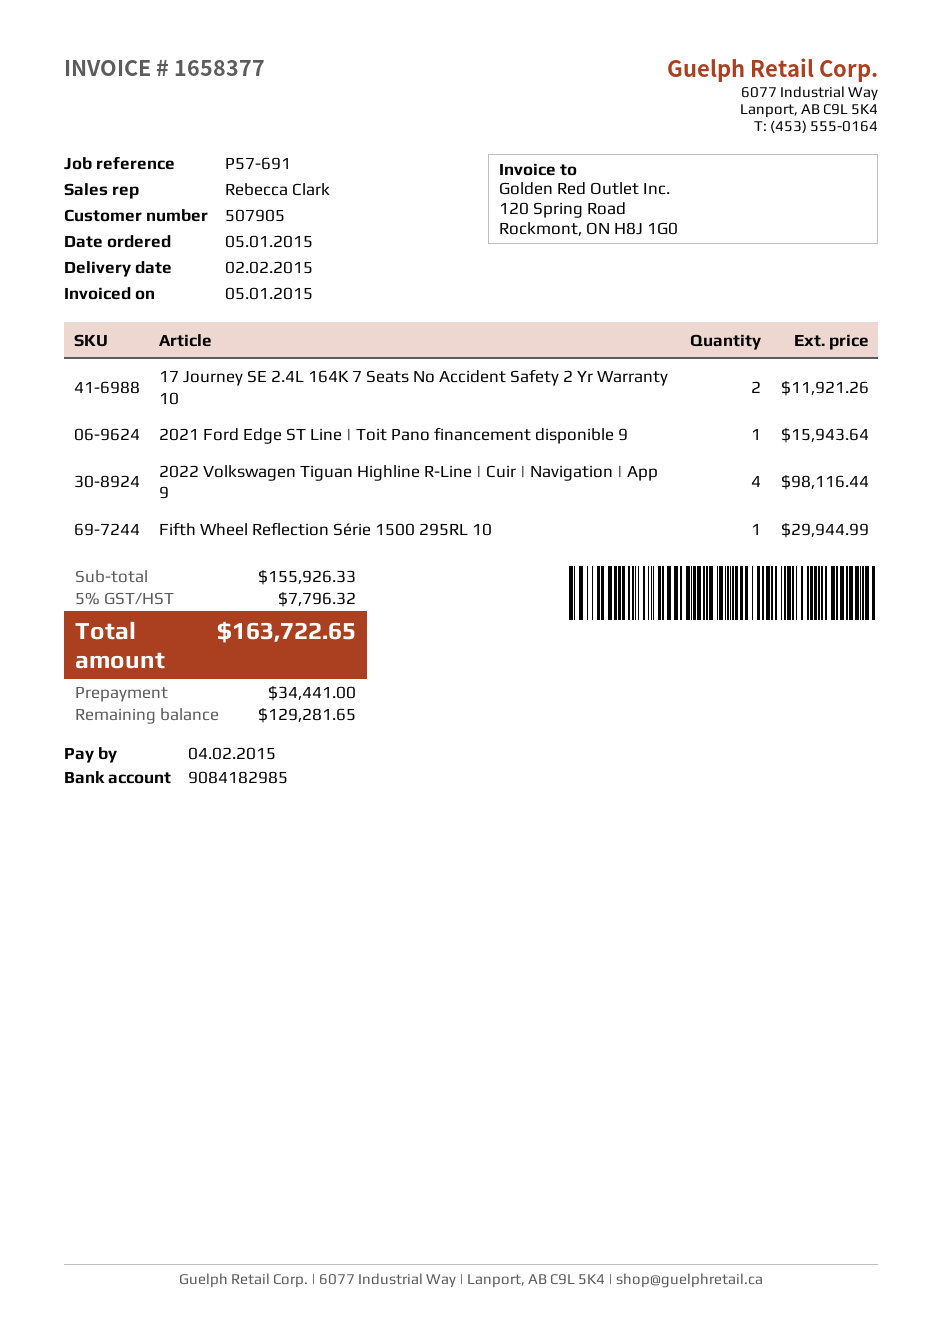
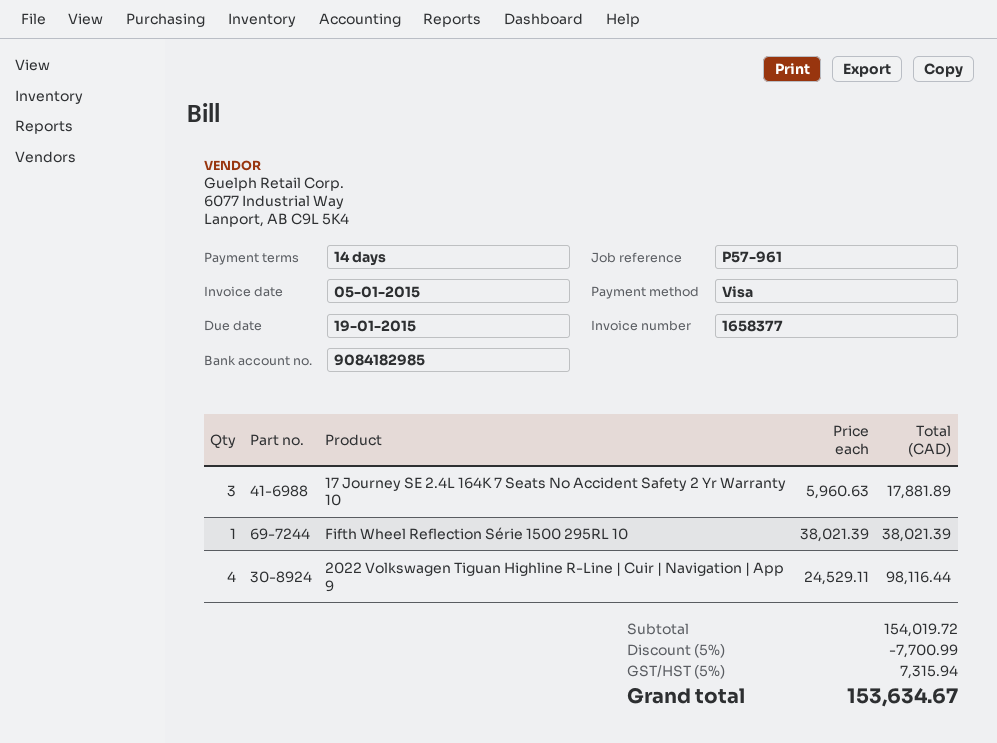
due date: 2015-02-04 -> 2015-01-19
reference: P57-691 -> P57-961
17 Journey SE 2.4L 164K 7 Seats No Accident Safety 2 Yr Warranty 10: 2 for 11921.26 -> 3 for 17881.89
2021 Ford Edge ST Line | Toit Pano financement disponible 9: 1 for 15943.64 -> none
Fifth Wheel Reflection Série 1500 295RL 10: 1 for 29944.99 -> 1 for 38021.39
subtotal: 155926.33 -> 154019.72
discount: none -> 5% = 7700.99
tax: 5% = 7796.32 -> 5% = 7315.94
total: 163722.65 -> 153634.67

